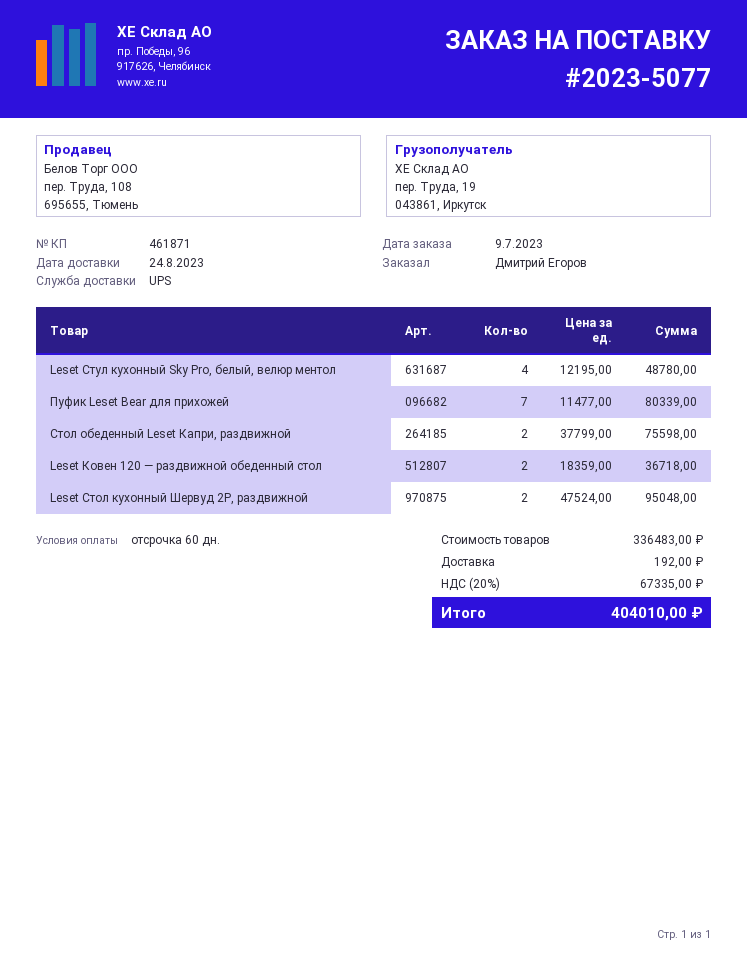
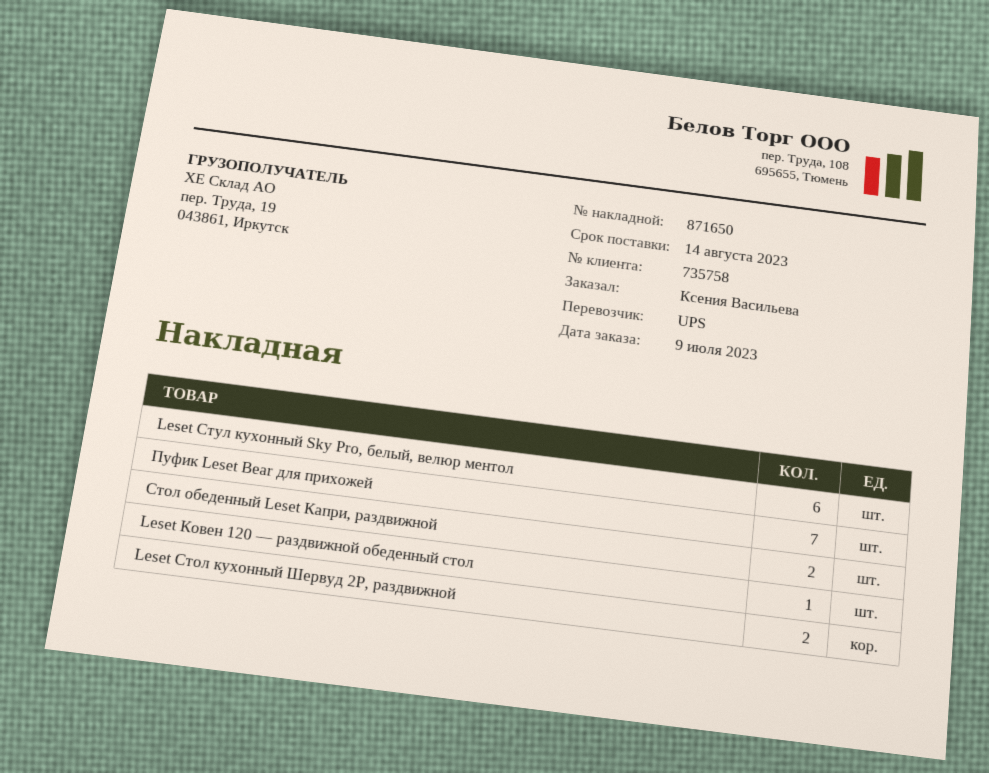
delivery date: 2023-08-24 -> 2023-08-14
ordered by: Дмитрий Егоров -> Ксения Васильева
Leset Стул кухонный Sky Pro, белый, велюр ментол: 4 -> 6
Leset Ковен 120 — раздвижной обеденный стол: 2 -> 1

